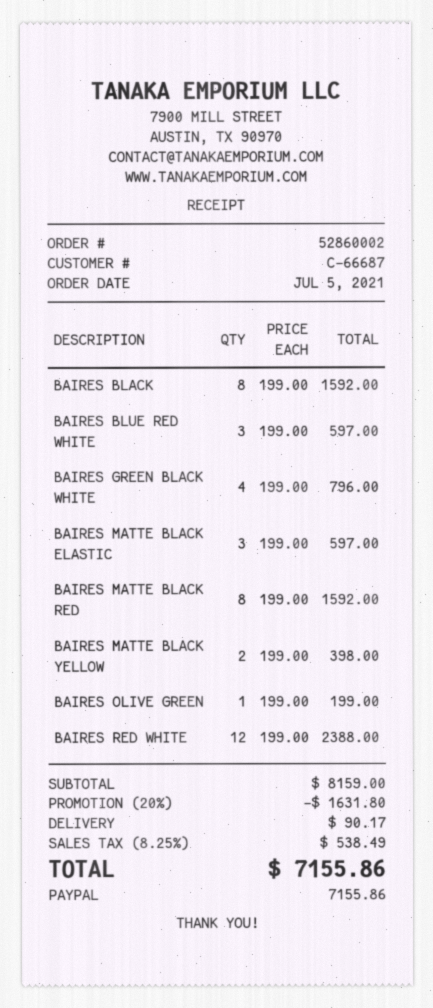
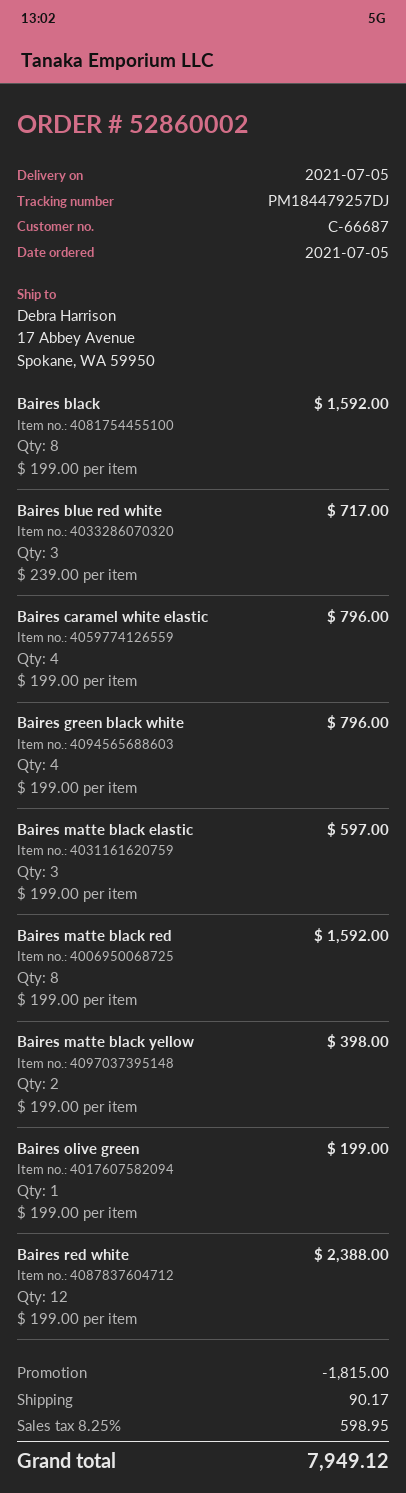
BAIRES BLUE RED WHITE: 3 x 199.00 = 597.00 -> 3 x 239.00 = 717.00
Baires caramel white elastic: none -> 4 x 199.00 = 796.00
discount: 1631.80 -> 1815.00
tax: 8.25% = 538.49 -> 8.25% = 598.95
total: 7155.86 -> 7949.12

